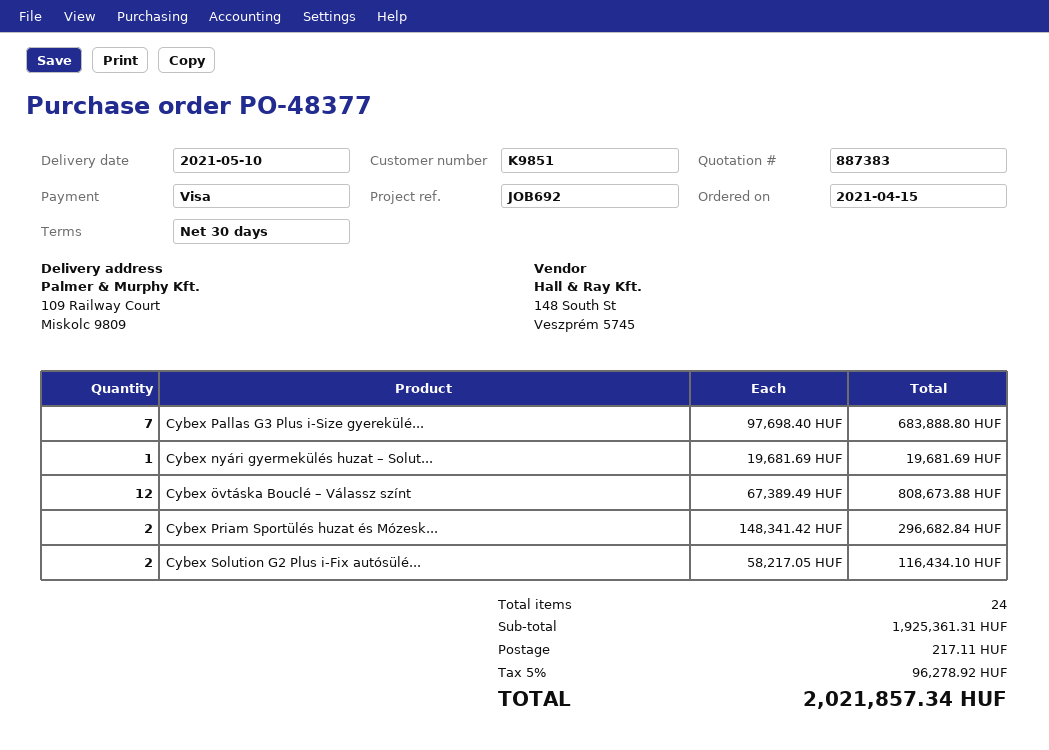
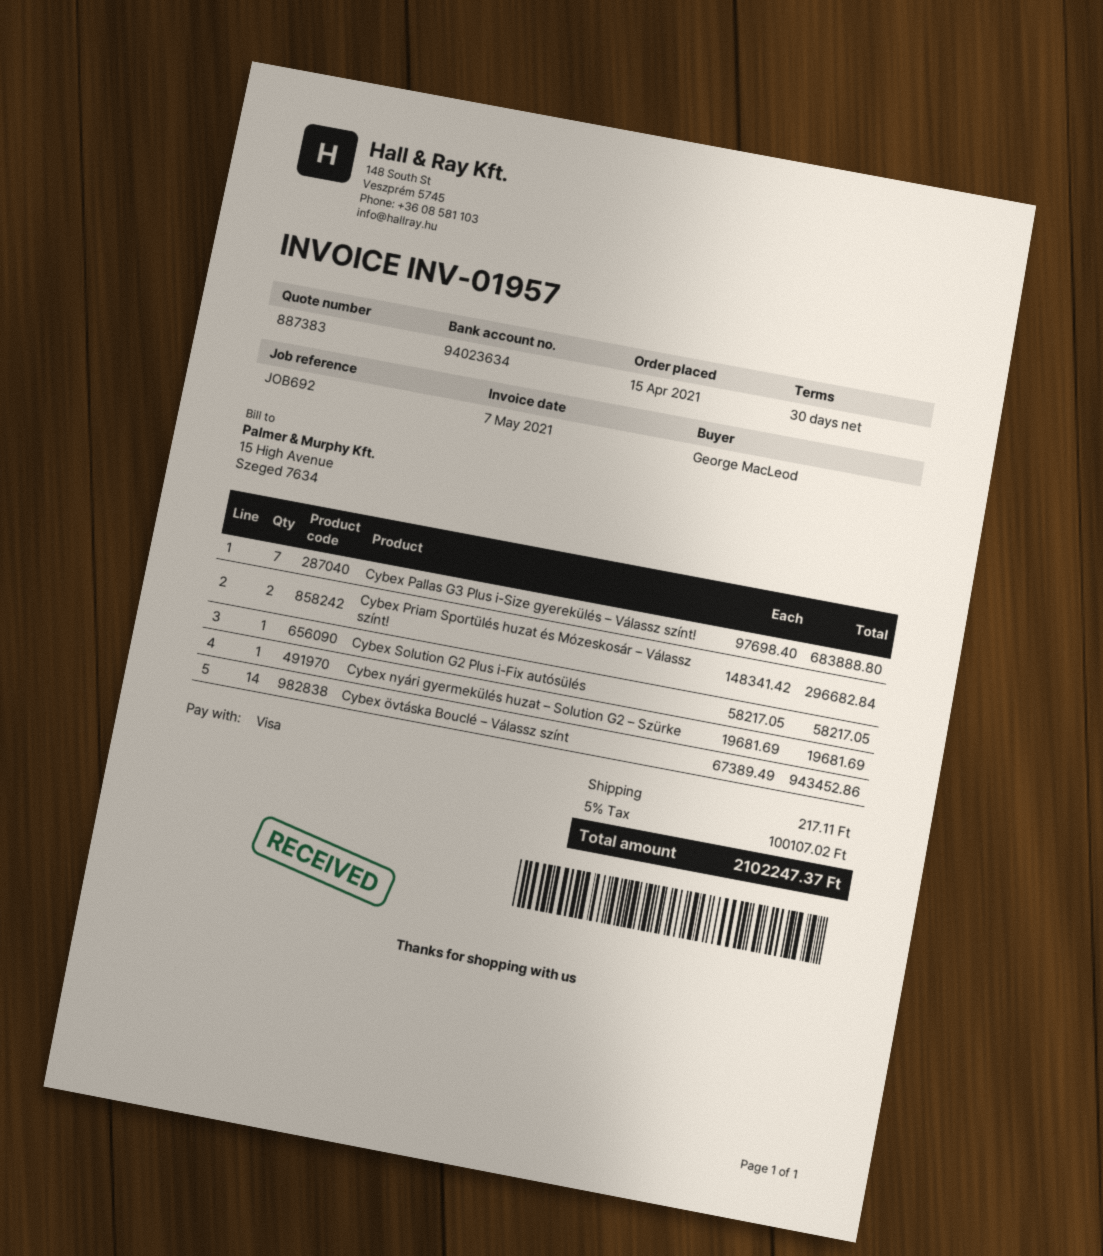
Cybex övtáska Bouclé – Válassz színt: 12 x 67389.49 = 808673.88 -> 14 x 67389.49 = 943452.86
Cybex Solution G2 Plus i-Fix autósülé...: 2 x 58217.05 = 116434.10 -> 1 x 58217.05 = 58217.05
tax: 5% = 96278.92 -> 5% = 100107.02
total: 2021857.34 -> 2102247.37

